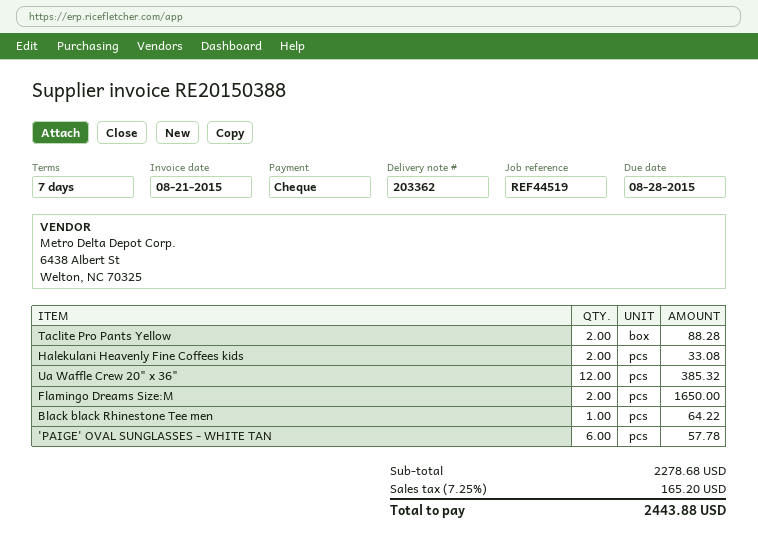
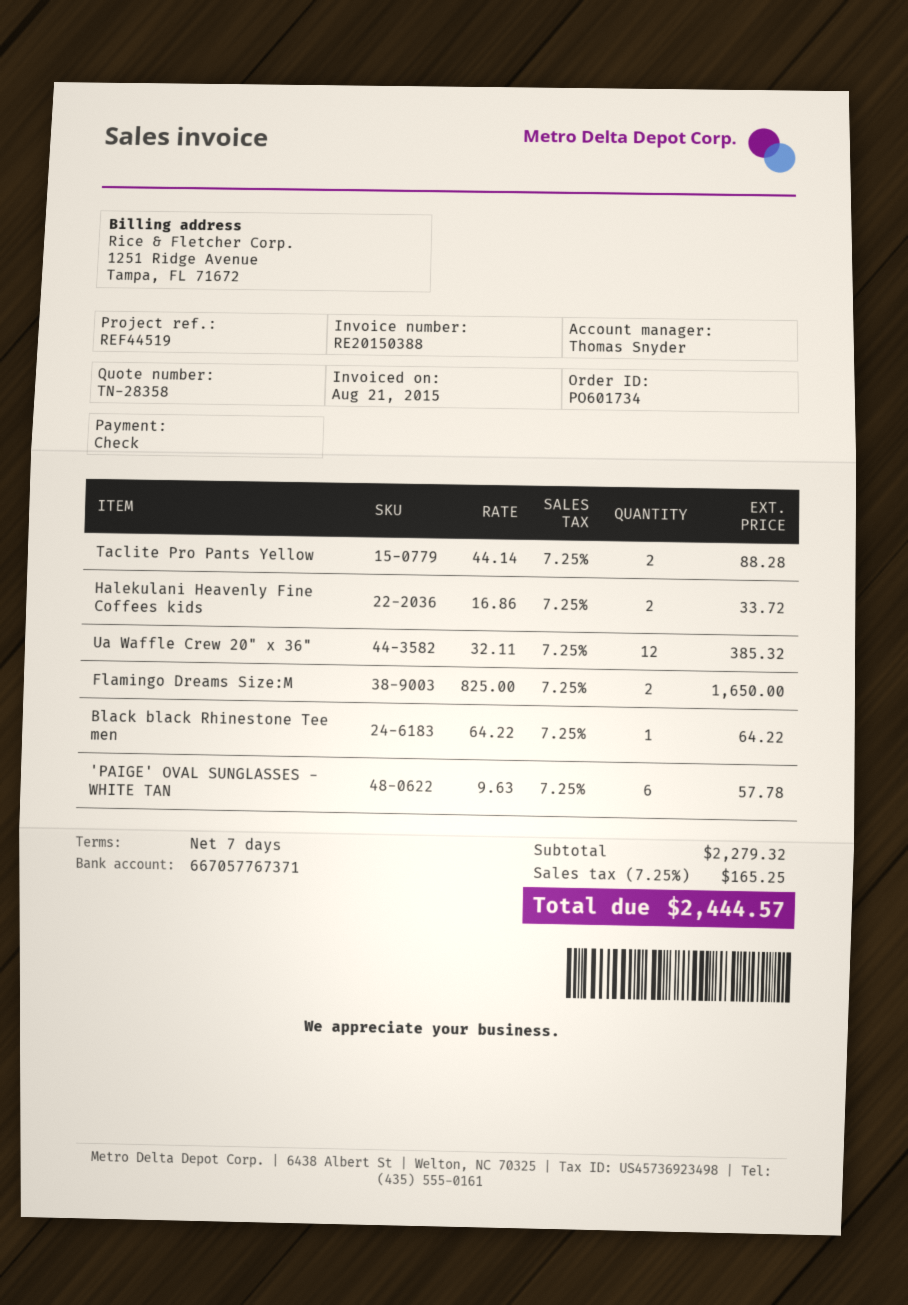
Halekulani Heavenly Fine Coffees kids: 2 for 33.08 -> 2 for 33.72
subtotal: 2278.68 -> 2279.32
tax: 7.25% = 165.20 -> 7.25% = 165.25
total: 2443.88 -> 2444.57

